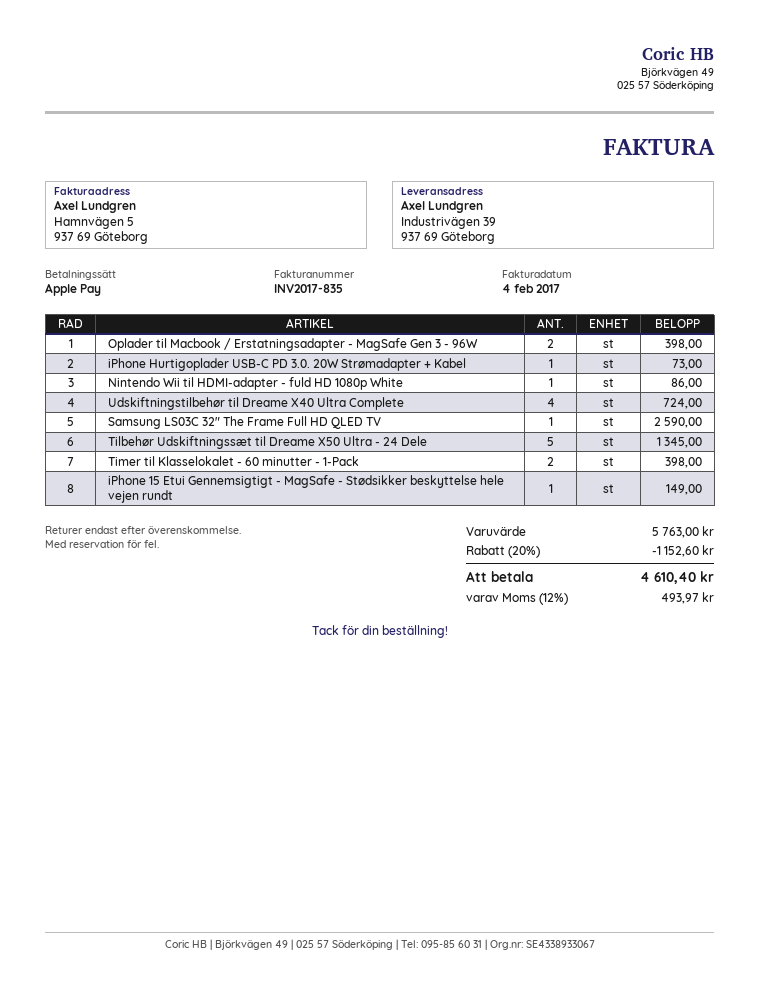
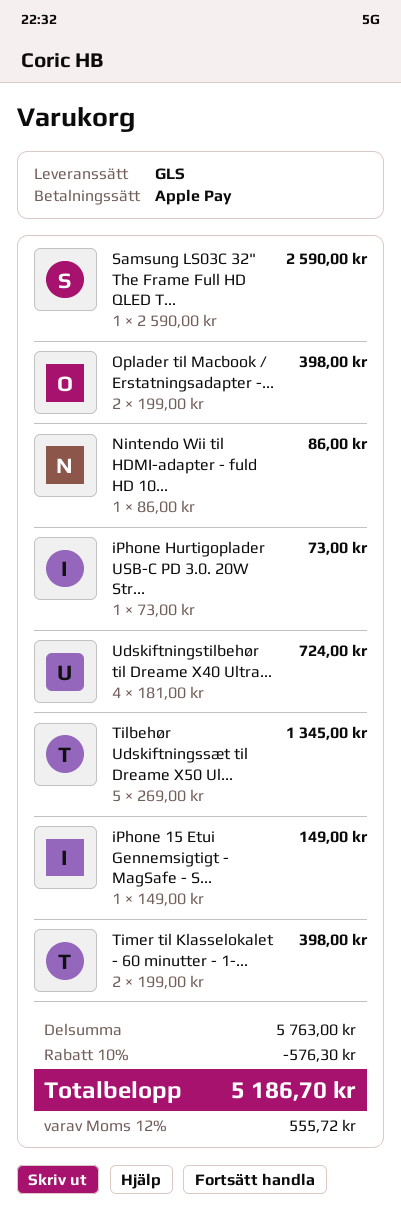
discount: 20% = 1152.60 -> 10% = 576.30
tax: 12% = 493.97 -> 12% = 555.72
total: 4610.40 -> 5186.70

